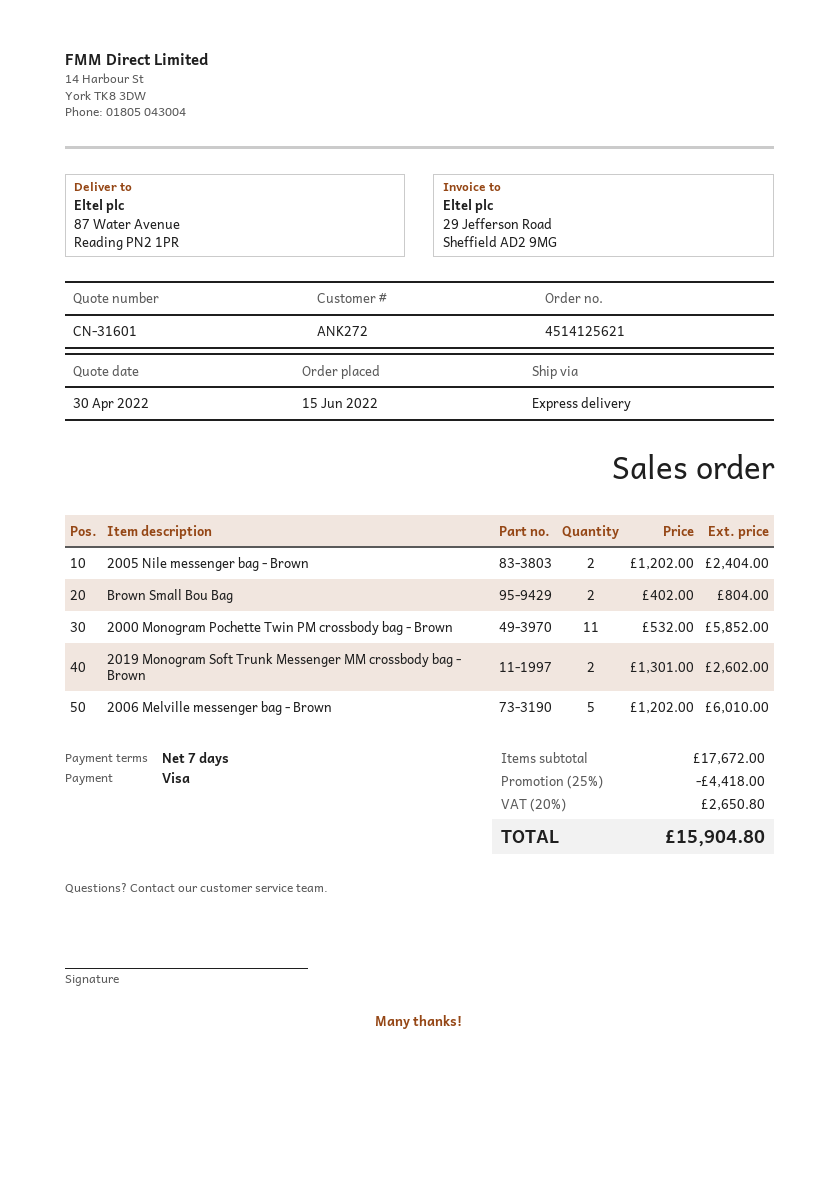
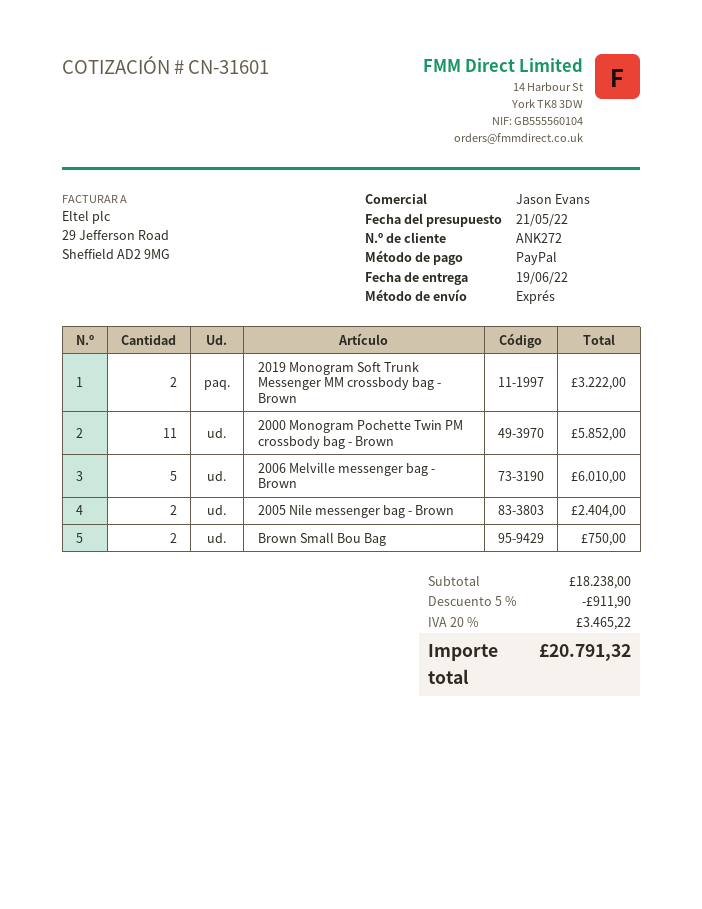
quote date: 2022-04-30 -> 2022-05-21
payment method: Visa -> PayPal
Brown Small Bou Bag: 2 for 804.00 -> 2 for 750.00
2019 Monogram Soft Trunk Messenger MM crossbody bag - Brown: 2 for 2602.00 -> 2 for 3222.00
subtotal: 17672.00 -> 18238.00
discount: 25% = 4418.00 -> 5% = 911.90
tax: 20% = 2650.80 -> 20% = 3465.22
total: 15904.80 -> 20791.32

